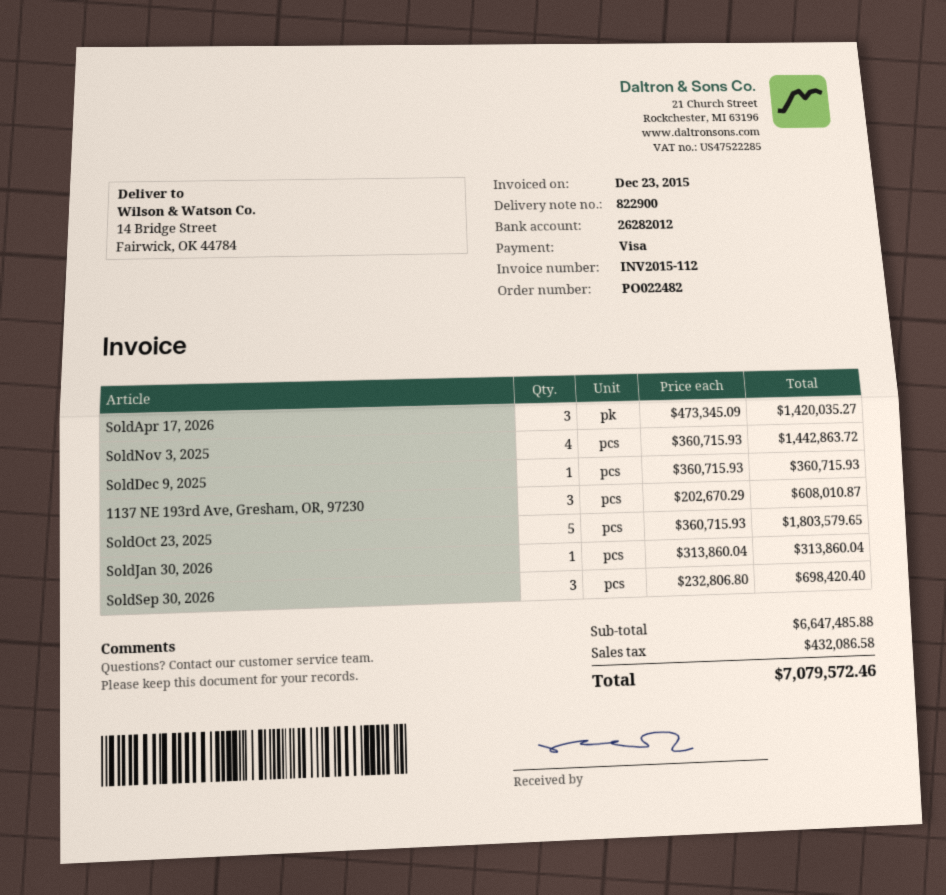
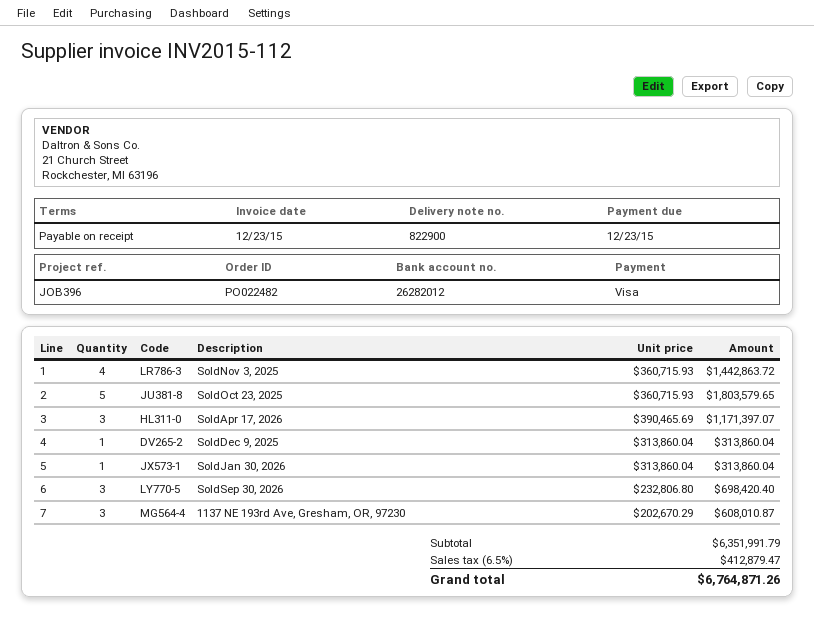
SoldApr 17, 2026: 3 x 473345.09 = 1420035.27 -> 3 x 390465.69 = 1171397.07
SoldDec 9, 2025: 1 x 360715.93 = 360715.93 -> 1 x 313860.04 = 313860.04
subtotal: 6647485.88 -> 6351991.79
tax: 432086.58 -> 412879.47
total: 7079572.46 -> 6764871.26

